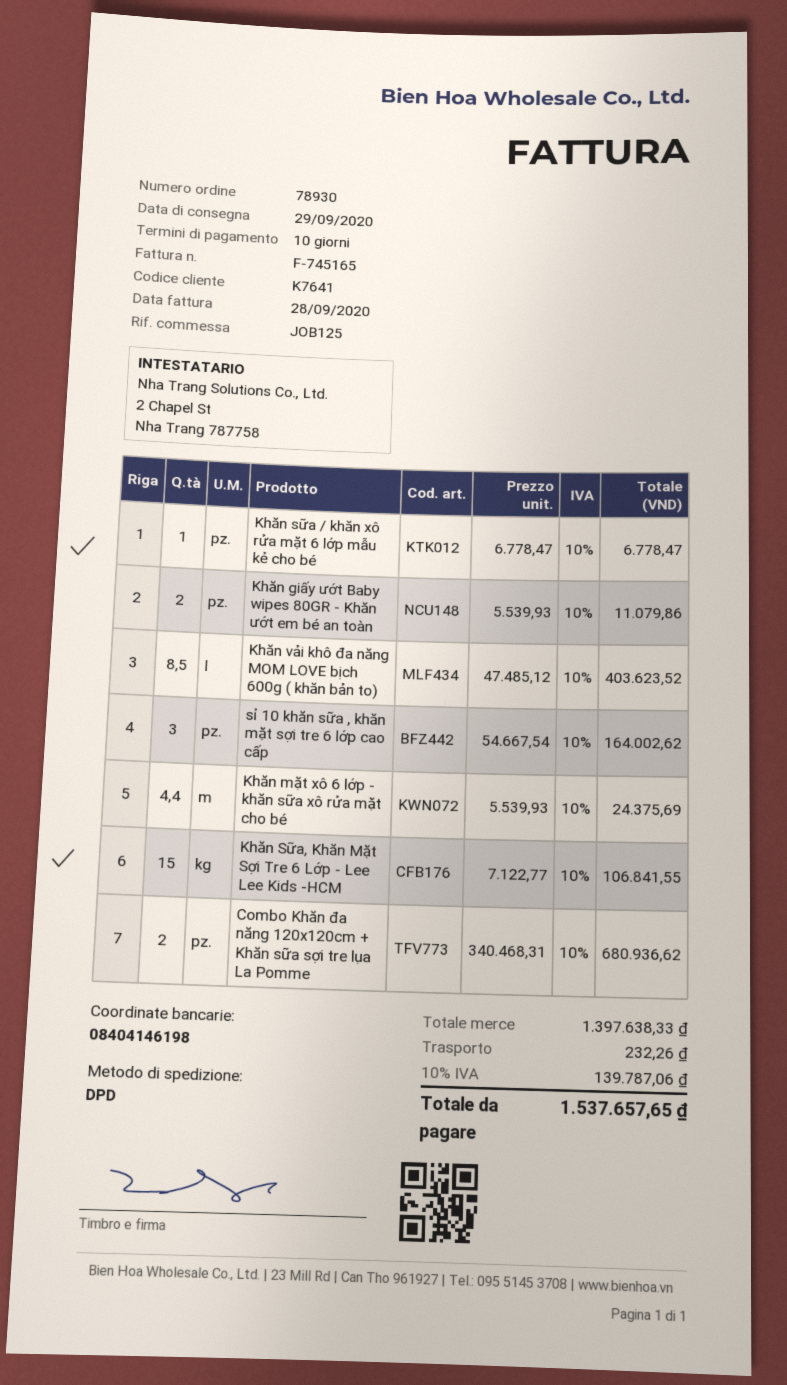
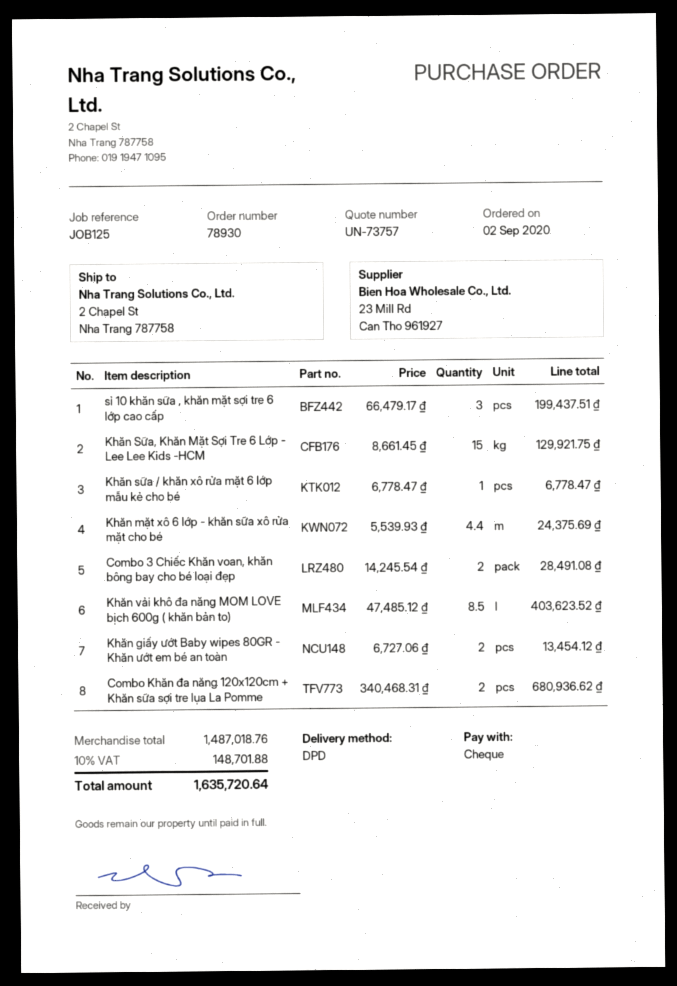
Khăn giấy ướt Baby wipes 80GR - Khăn ướt em bé an toàn: 2 x 5539.93 = 11079.86 -> 2 x 6727.06 = 13454.12
sỉ 10 khăn sữa , khăn mặt sợi tre 6 lớp cao cấp: 3 x 54667.54 = 164002.62 -> 3 x 66479.17 = 199437.51
Khăn Sữa, Khăn Mặt Sợi Tre 6 Lớp - Lee Lee Kids -HCM: 15 x 7122.77 = 106841.55 -> 15 x 8661.45 = 129921.75
Combo 3 Chiếc Khăn voan, khăn bông bay cho bé loại đẹp: none -> 2 x 14245.54 = 28491.08
subtotal: 1397638.33 -> 1487018.76
shipping: 232.26 -> none
tax: 10% = 139787.06 -> 10% = 148701.88
total: 1537657.65 -> 1635720.64

